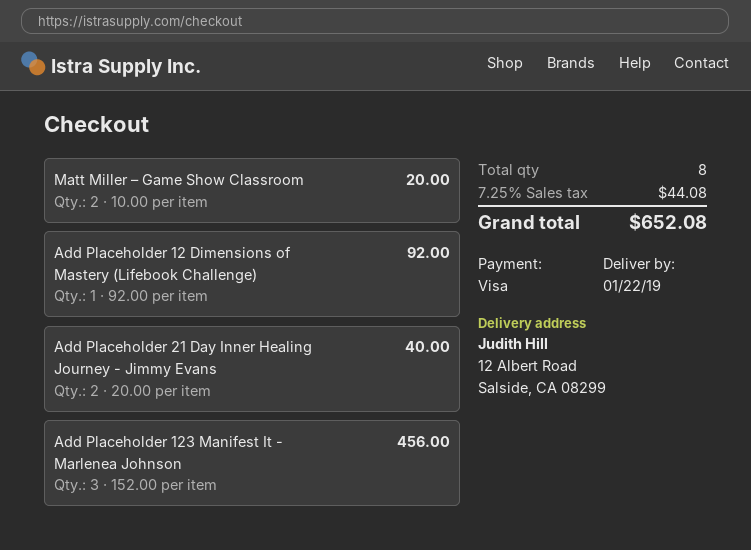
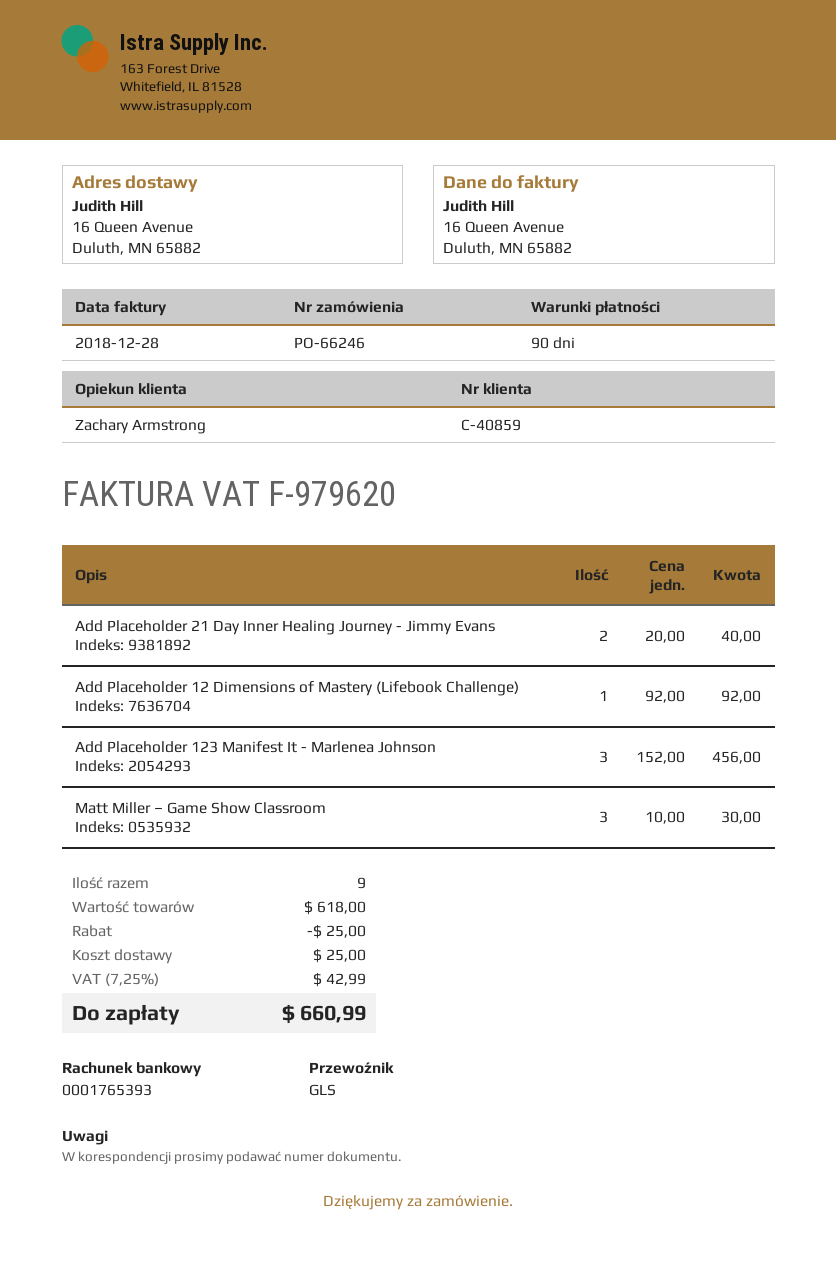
ship to: 12 Albert Road, Salside, CA 08299 -> 16 Queen Avenue, Duluth, MN 65882
Matt Miller – Game Show Classroom: 2 x 10.00 = 20.00 -> 3 x 10.00 = 30.00
total quantity: 8 -> 9
discount: none -> 25.00
shipping: none -> 25.00
tax: 7.25% = 44.08 -> 7.25% = 42.99
total: 652.08 -> 660.99

